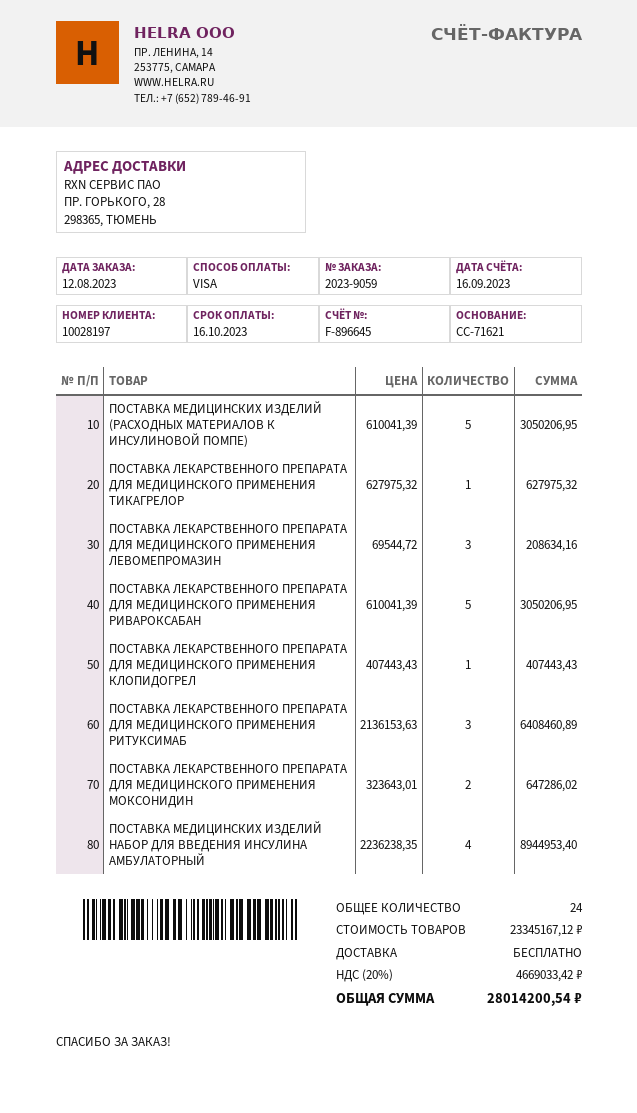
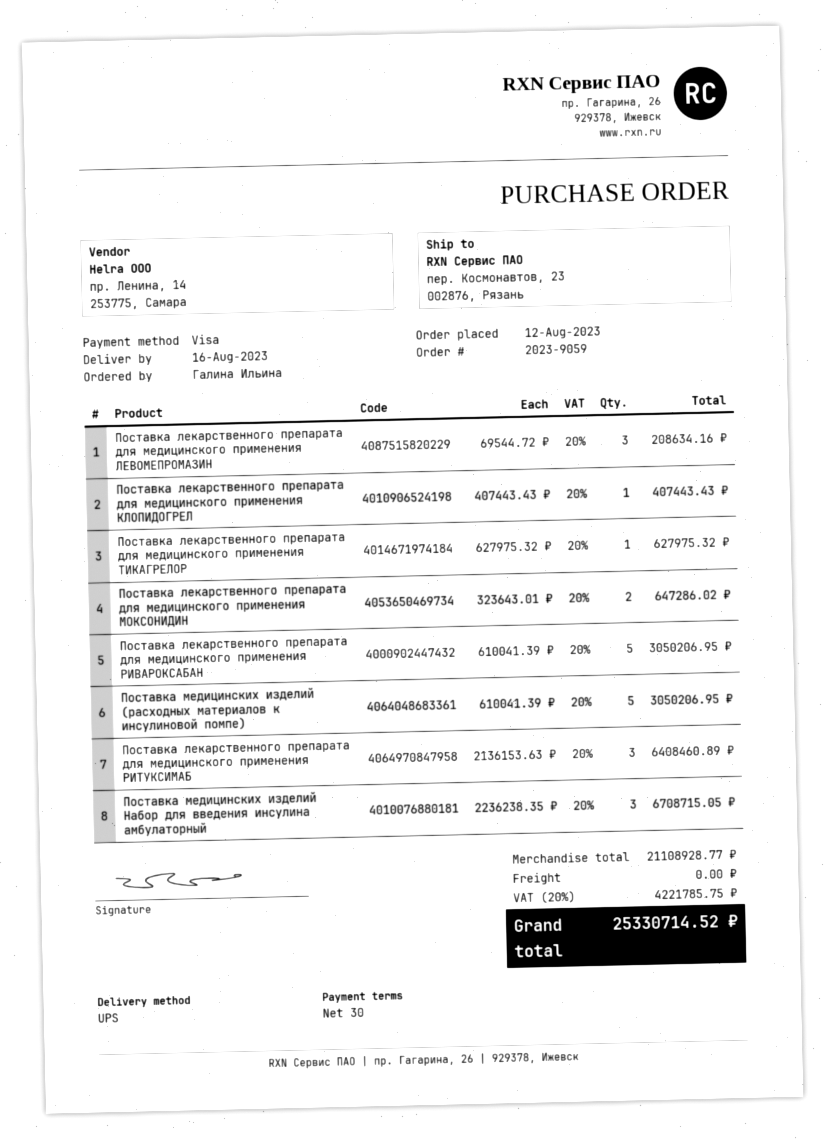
ship to: ПР. ГОРЬКОГО, 28, 298365, ТЮМЕНЬ -> пер. Космонавтов, 23, 002876, Рязань
ПОСТАВКА МЕДИЦИНСКИХ ИЗДЕЛИЙ НАБОР ДЛЯ ВВЕДЕНИЯ ИНСУЛИНА АМБУЛАТОРНЫЙ: 4 x 2236238.35 = 8944953.40 -> 3 x 2236238.35 = 6708715.05
subtotal: 23345167.12 -> 21108928.77
tax: 20% = 4669033.42 -> 20% = 4221785.75
total: 28014200.54 -> 25330714.52

